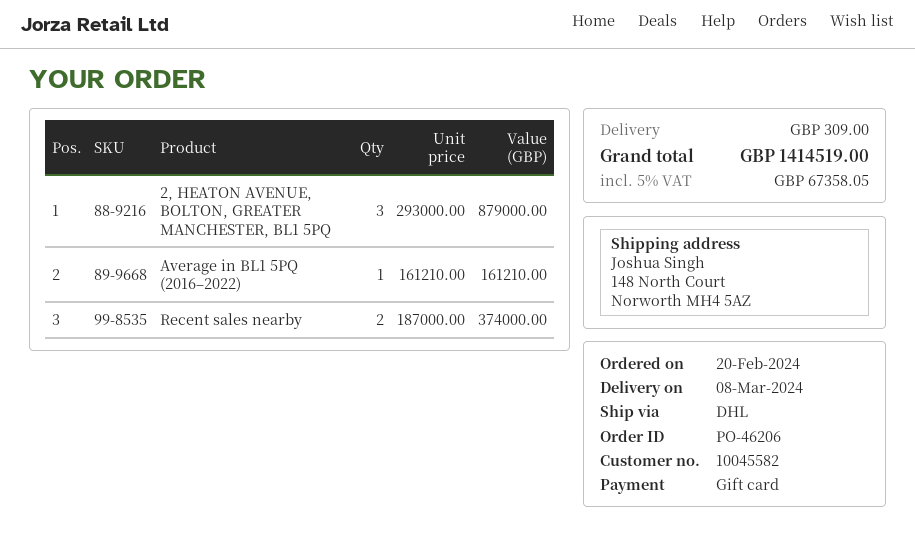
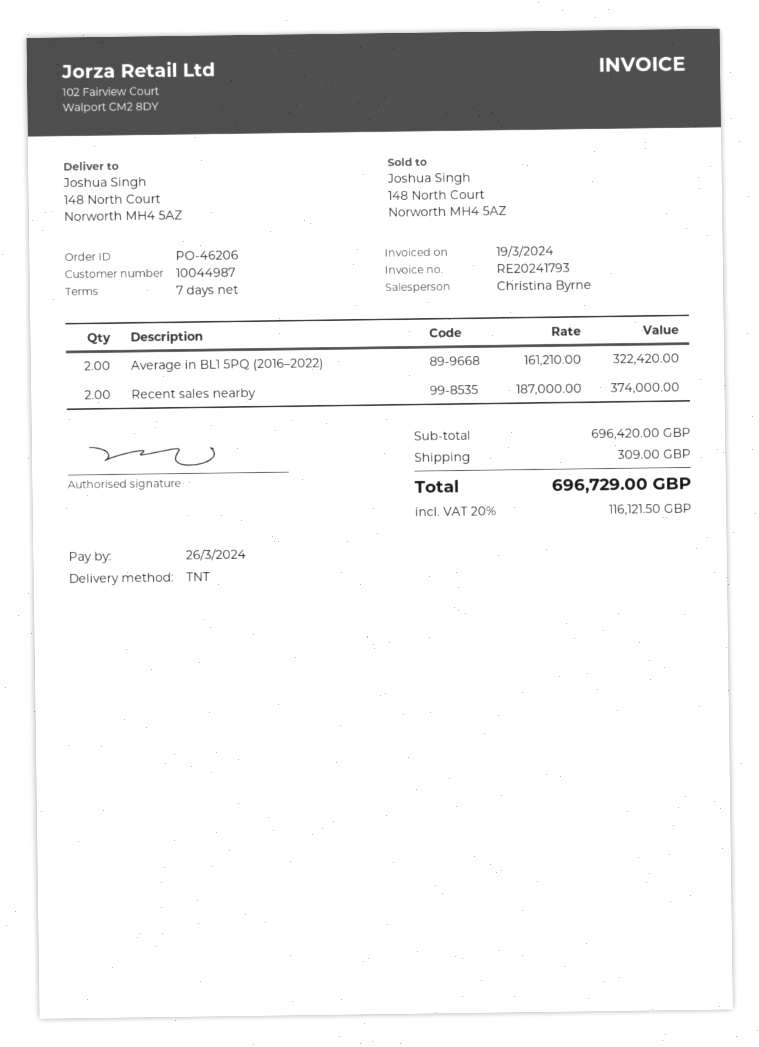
customer number: 10045582 -> 10044987
shipping method: DHL -> TNT
2, HEATON AVENUE, BOLTON, GREATER MANCHESTER, BL1 5PQ: 3 x 293000.00 = 879000.00 -> none
Average in BL1 5PQ (2016–2022): 1 x 161210.00 = 161210.00 -> 2 x 161210.00 = 322420.00
tax: 5% = 67358.05 -> 20% = 116121.50
total: 1414519.00 -> 696729.00

